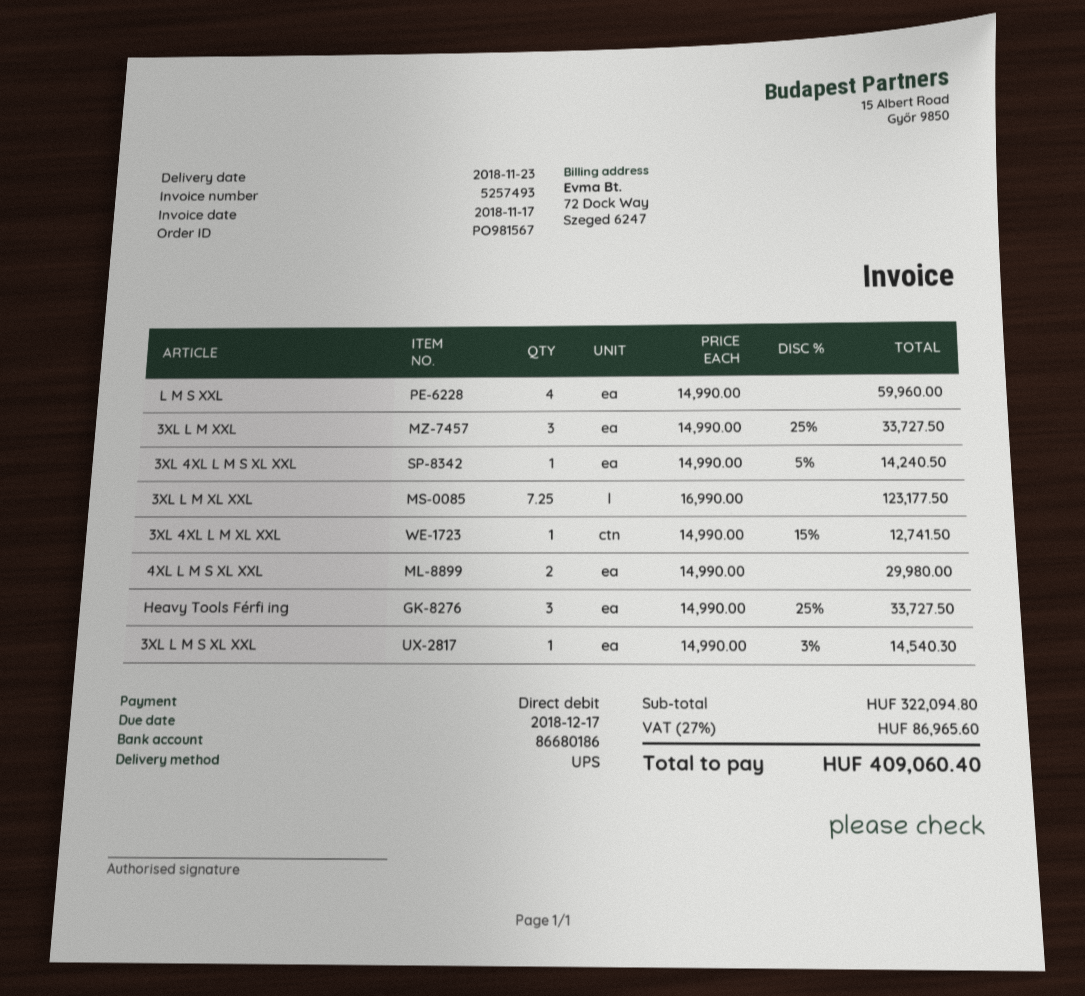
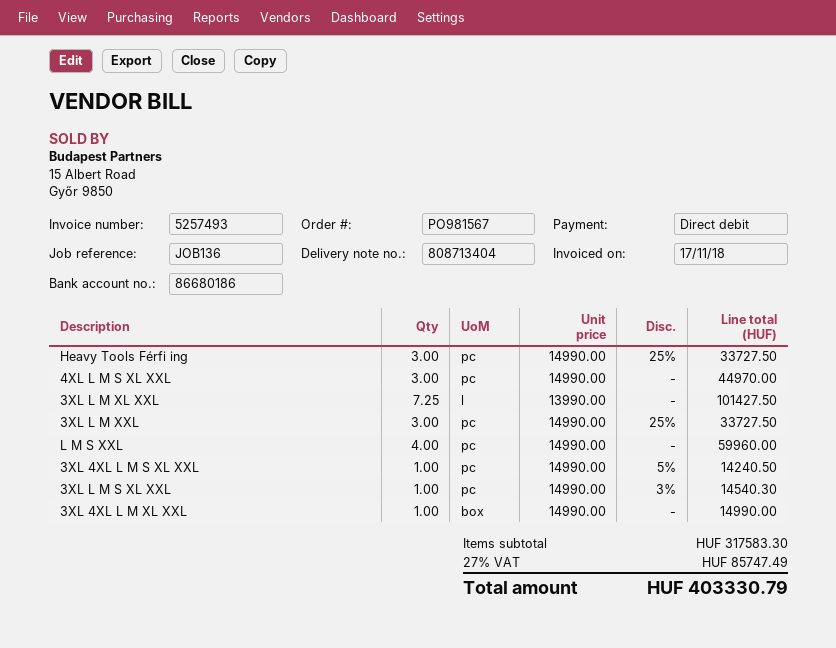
3XL L M XL XXL: 7.25 x 16990.00 = 123177.50 -> 7.25 x 13990.00 = 101427.50
3XL 4XL L M XL XXL: 1 x 14990.00 - 15% = 12741.50 -> 1 x 14990.00 = 14990.00
4XL L M S XL XXL: 2 x 14990.00 = 29980.00 -> 3 x 14990.00 = 44970.00
subtotal: 322094.80 -> 317583.30
tax: 27% = 86965.60 -> 27% = 85747.49
total: 409060.40 -> 403330.79

